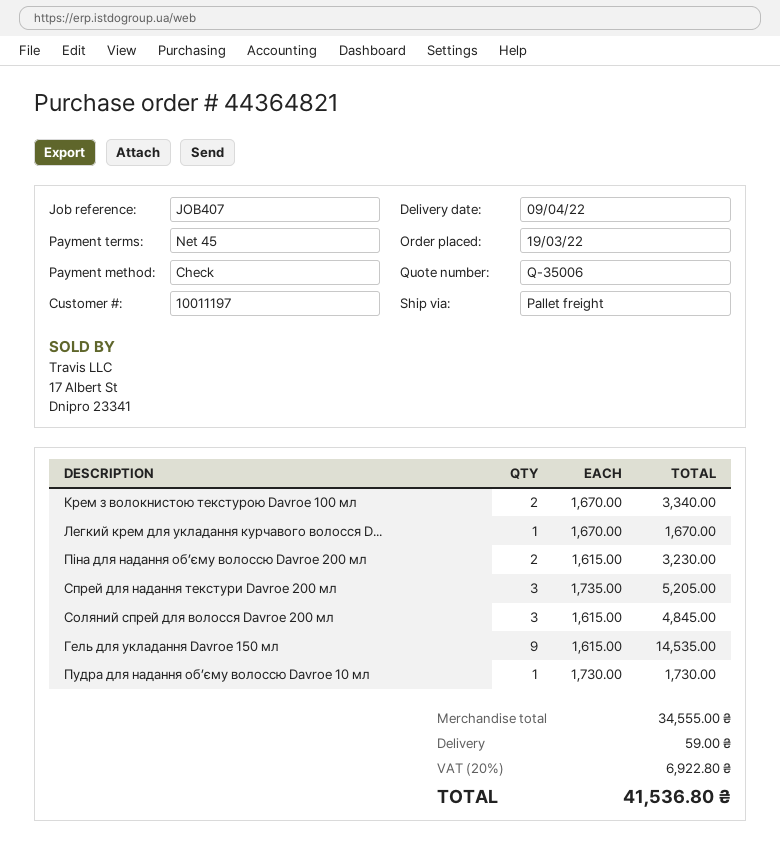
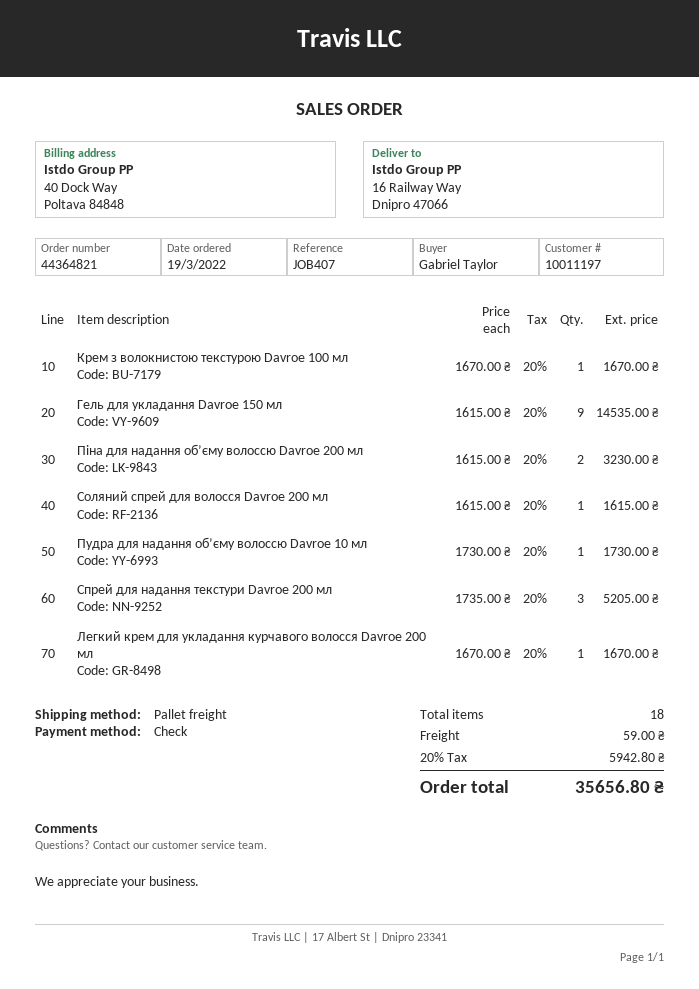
Крем з волокнистою текстурою Davroe 100 мл: 2 x 1670.00 = 3340.00 -> 1 x 1670.00 = 1670.00
Соляний спрей для волосся Davroe 200 мл: 3 x 1615.00 = 4845.00 -> 1 x 1615.00 = 1615.00
tax: 20% = 6922.80 -> 20% = 5942.80
total: 41536.80 -> 35656.80

